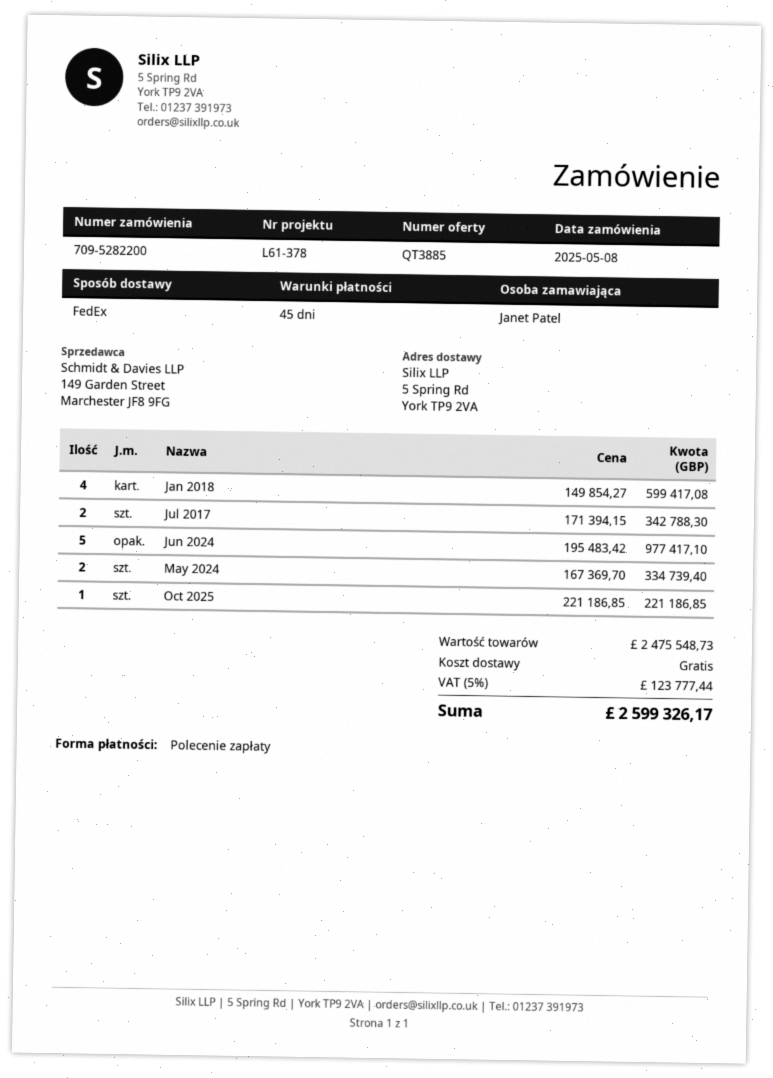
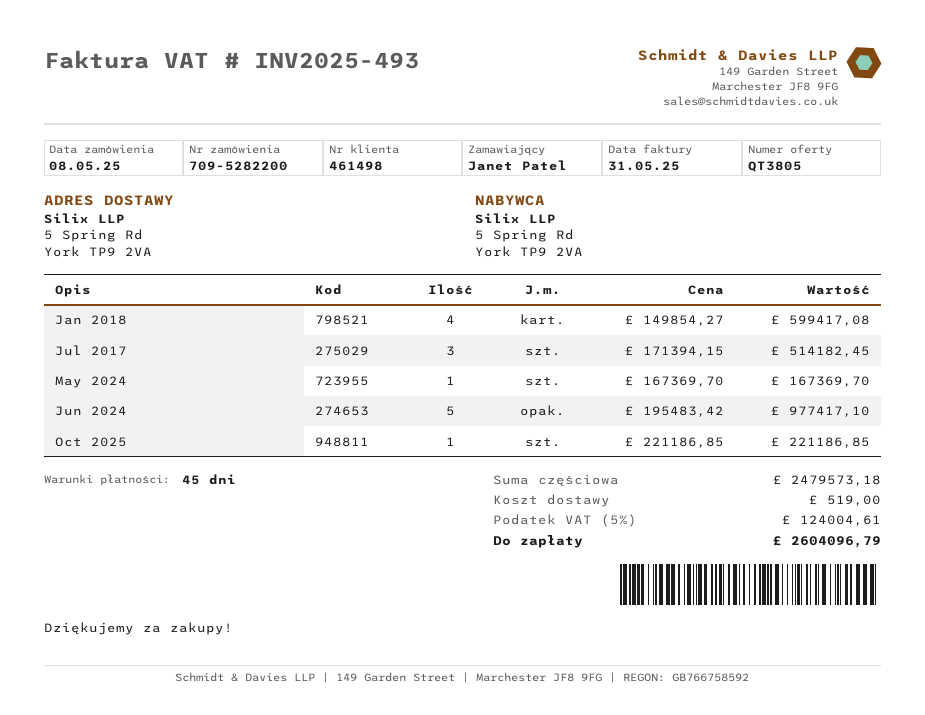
quote number: QT3885 -> QT3805
Jul 2017: 2 x 171394.15 = 342788.30 -> 3 x 171394.15 = 514182.45
May 2024: 2 x 167369.70 = 334739.40 -> 1 x 167369.70 = 167369.70
subtotal: 2475548.73 -> 2479573.18
shipping: 0.00 -> 519.00
tax: 5% = 123777.44 -> 5% = 124004.61
total: 2599326.17 -> 2604096.79

